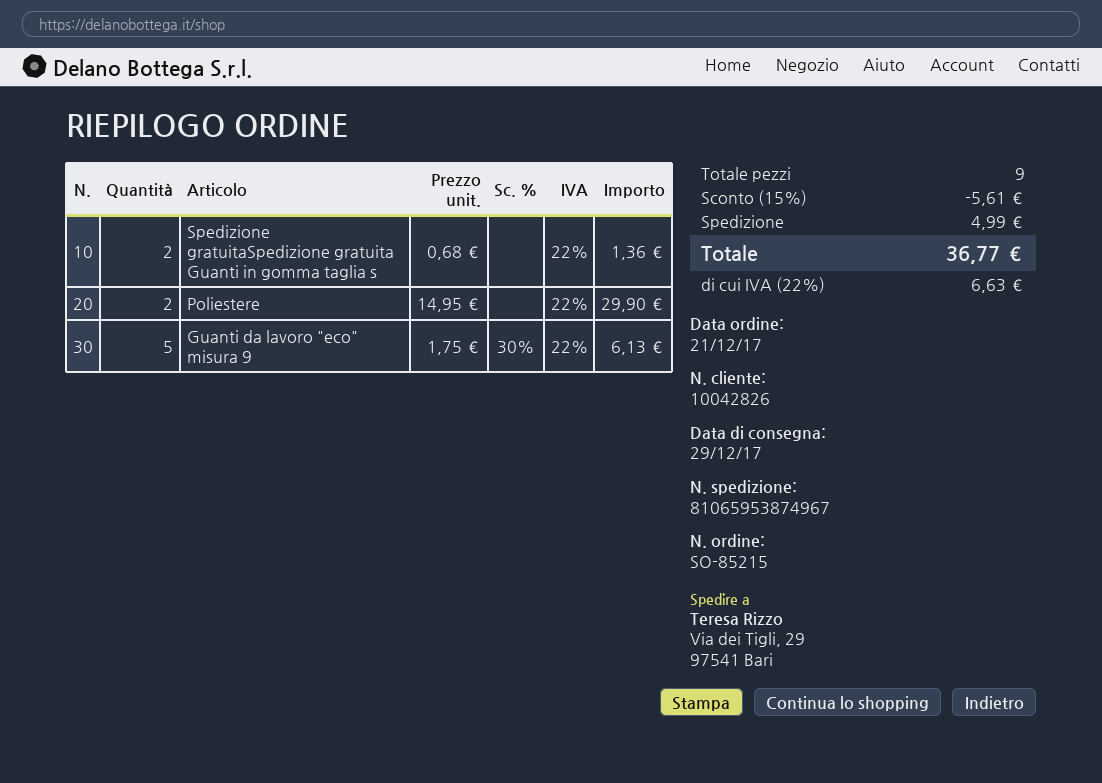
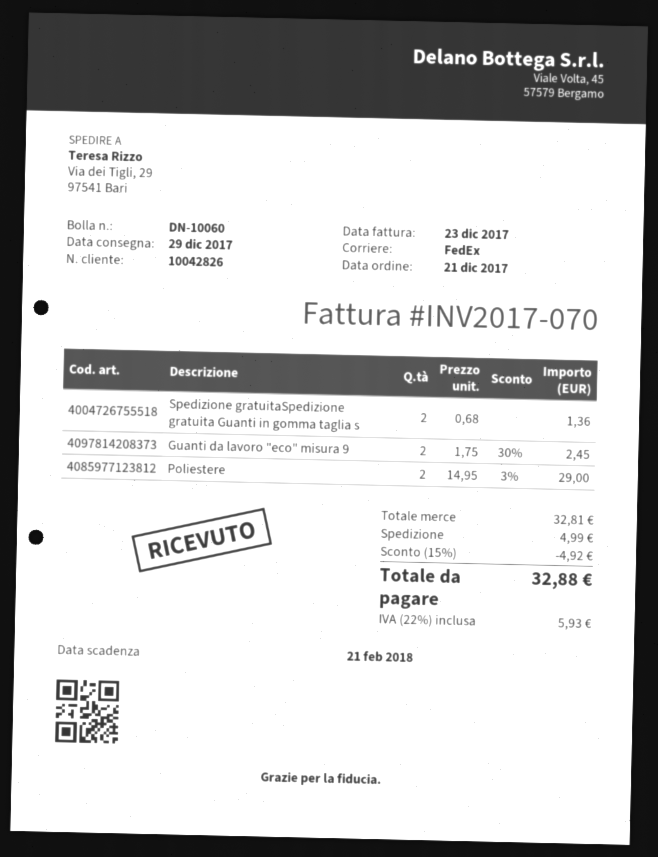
Poliestere: 2 x 14.95 = 29.90 -> 2 x 14.95 - 3% = 29.00
Guanti da lavoro "eco" misura 9: 5 x 1.75 - 30% = 6.13 -> 2 x 1.75 - 30% = 2.45
discount: 15% = 5.61 -> 15% = 4.92
tax: 22% = 6.63 -> 22% = 5.93
total: 36.77 -> 32.88

